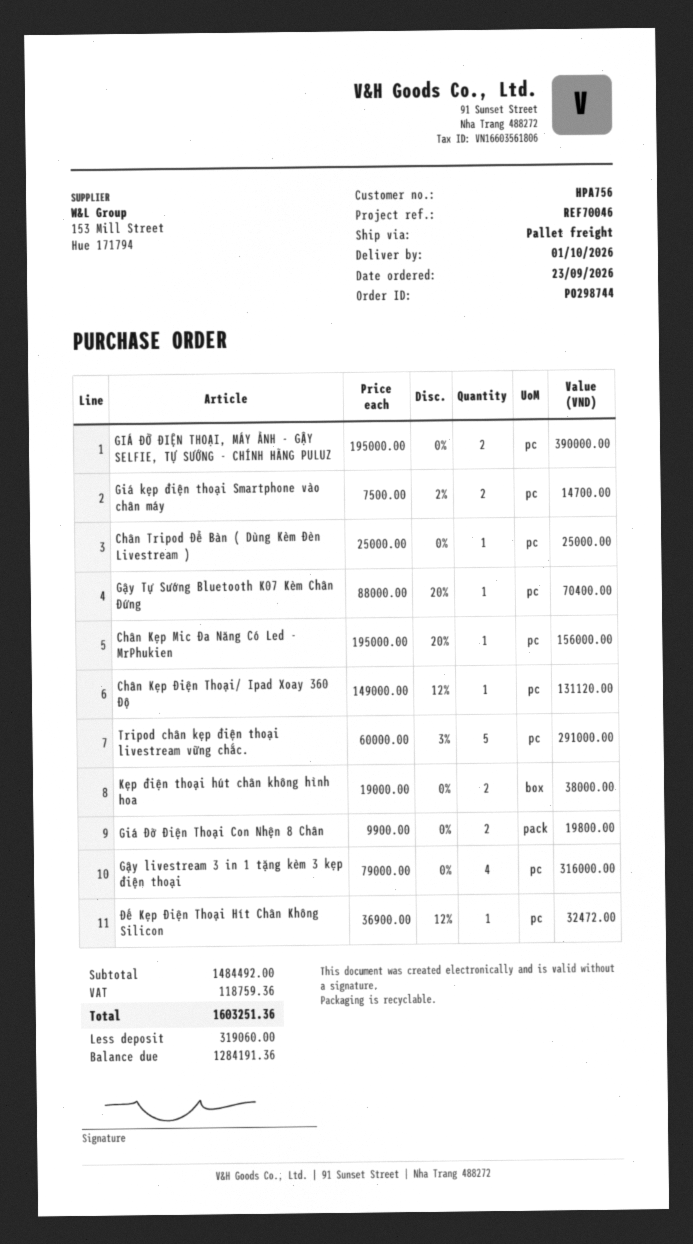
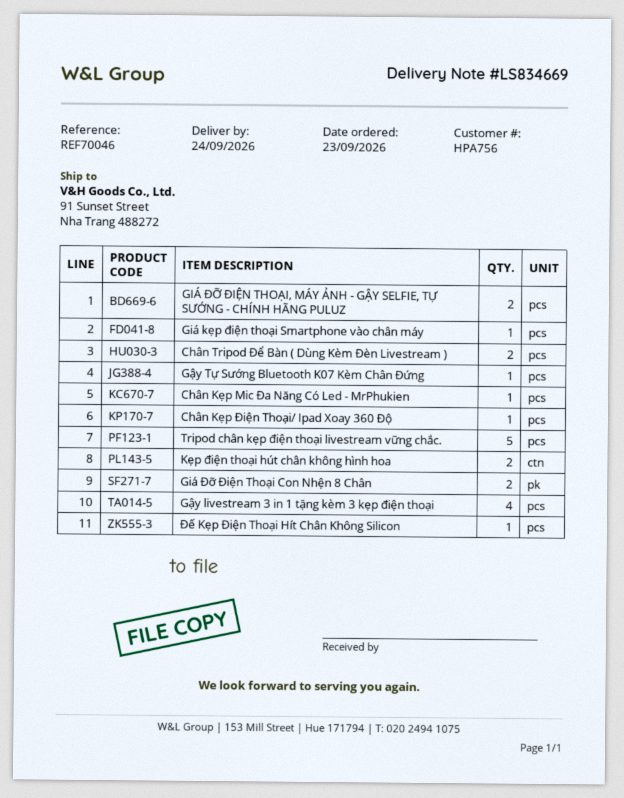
delivery date: 2026-10-01 -> 2026-09-24
Giá kẹp điện thoại Smartphone vào chân máy: 2 -> 1
Chân Tripod Để Bàn ( Dùng Kèm Đèn Livestream ): 1 -> 2

